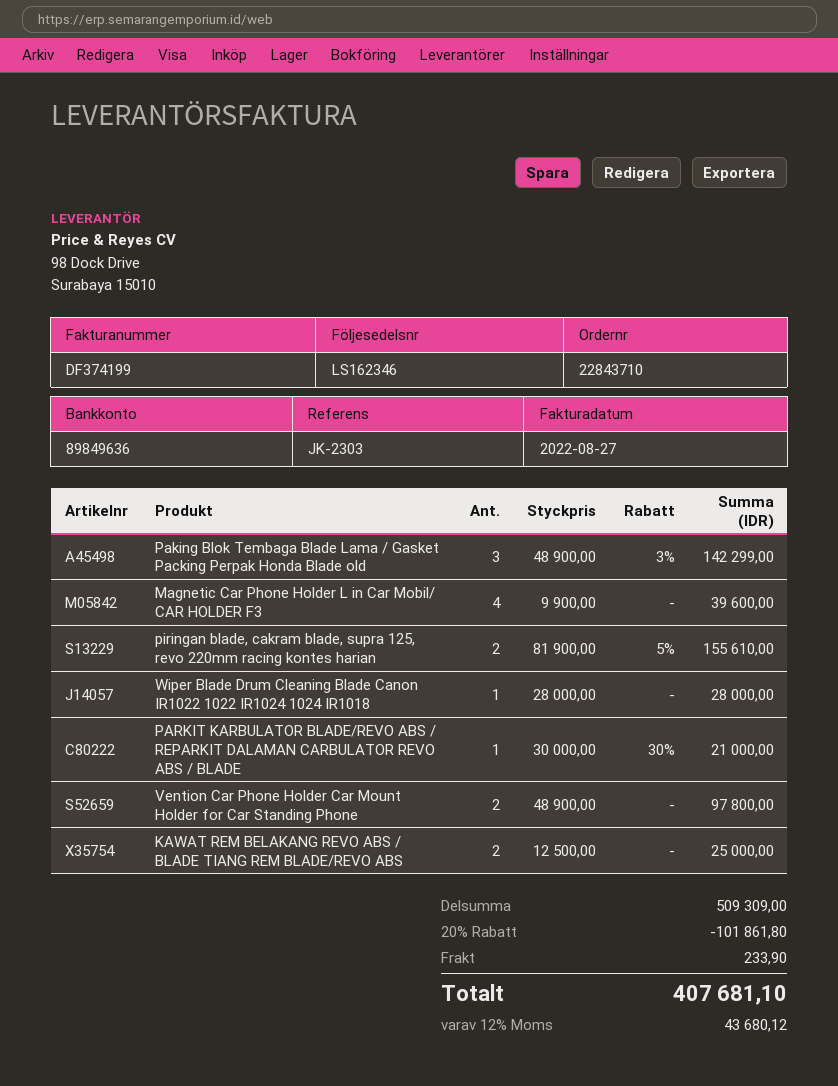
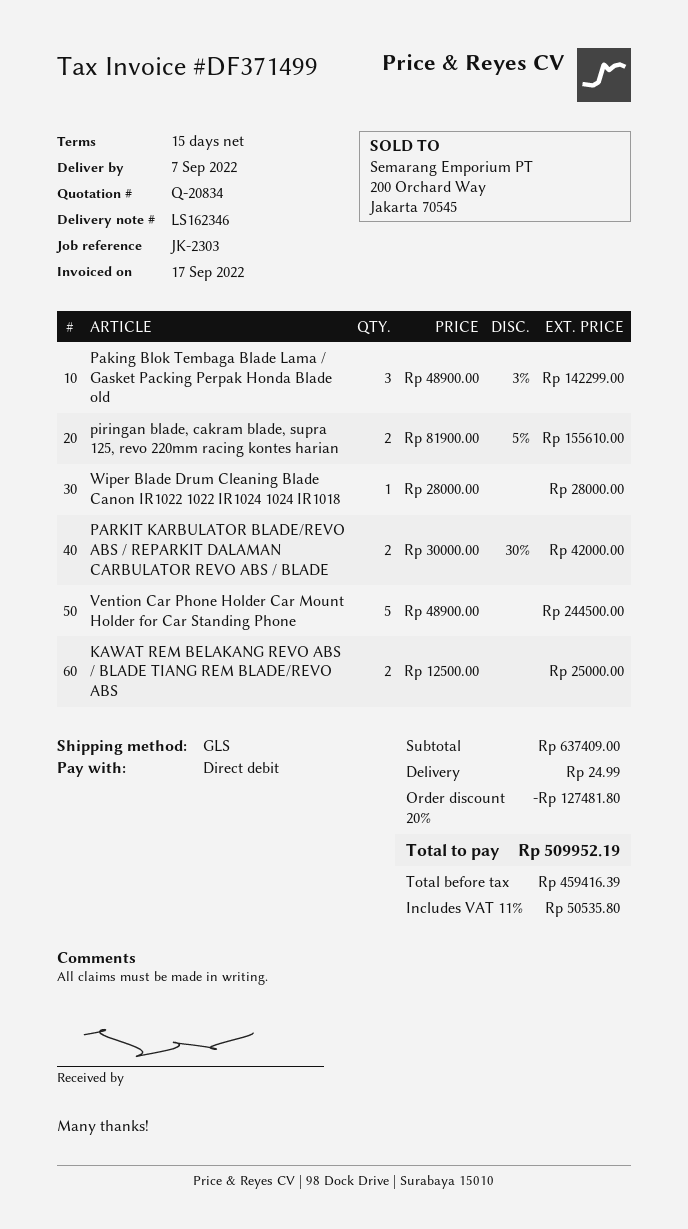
invoice number: DF374199 -> DF371499
invoice date: 2022-08-27 -> 2022-09-17
Magnetic Car Phone Holder L in Car Mobil/ CAR HOLDER F3: 4 x 9900.00 = 39600.00 -> none
PARKIT KARBULATOR BLADE/REVO ABS / REPARKIT DALAMAN CARBULATOR REVO ABS / BLADE: 1 x 30000.00 - 30% = 21000.00 -> 2 x 30000.00 - 30% = 42000.00
Vention Car Phone Holder Car Mount Holder for Car Standing Phone: 2 x 48900.00 = 97800.00 -> 5 x 48900.00 = 244500.00
subtotal: 509309.00 -> 637409.00
discount: 20% = 101861.80 -> 20% = 127481.80
shipping: 233.90 -> 24.99
tax: 12% = 43680.12 -> 11% = 50535.80
total: 407681.10 -> 509952.19

